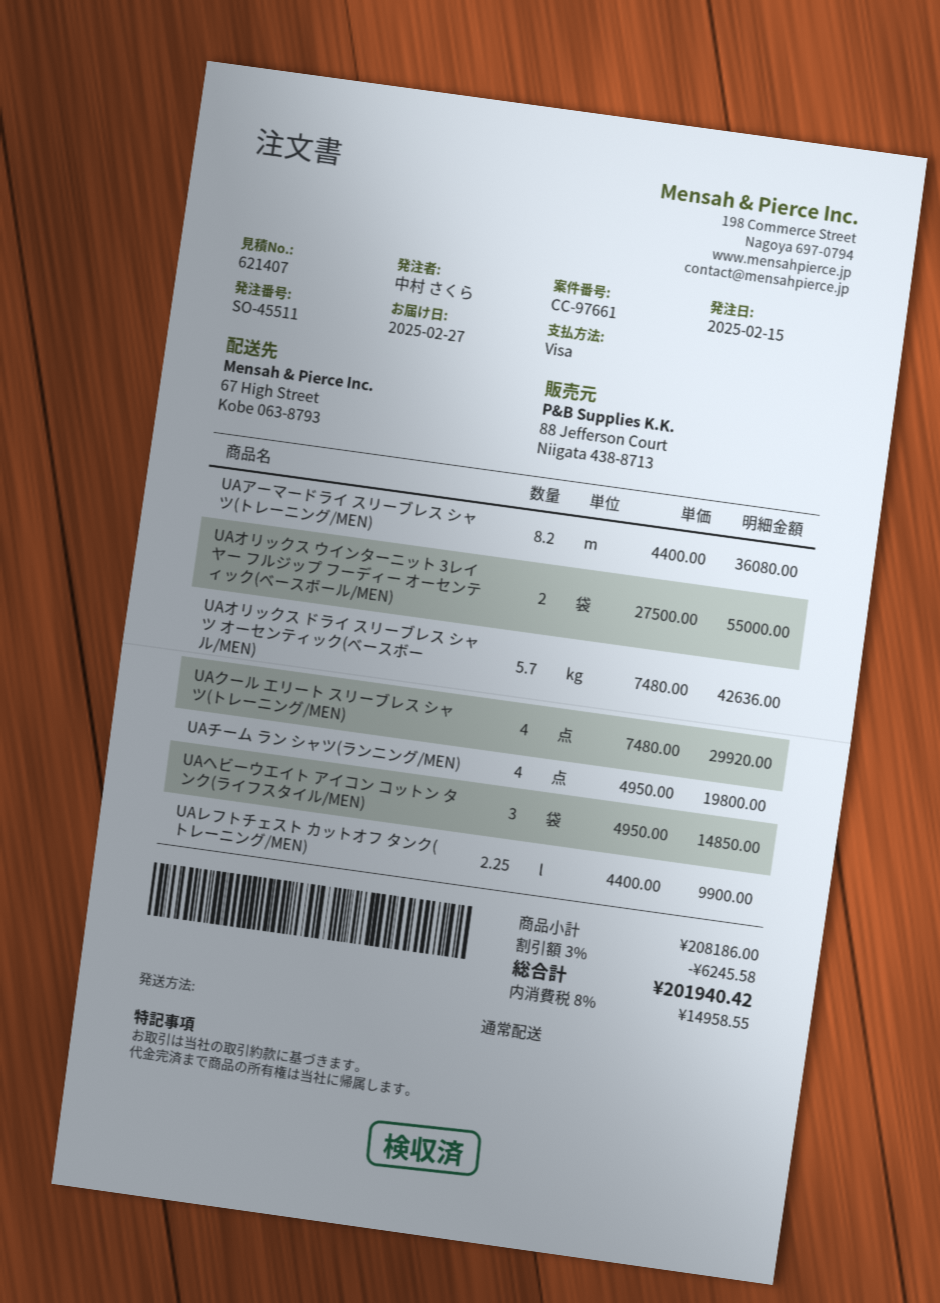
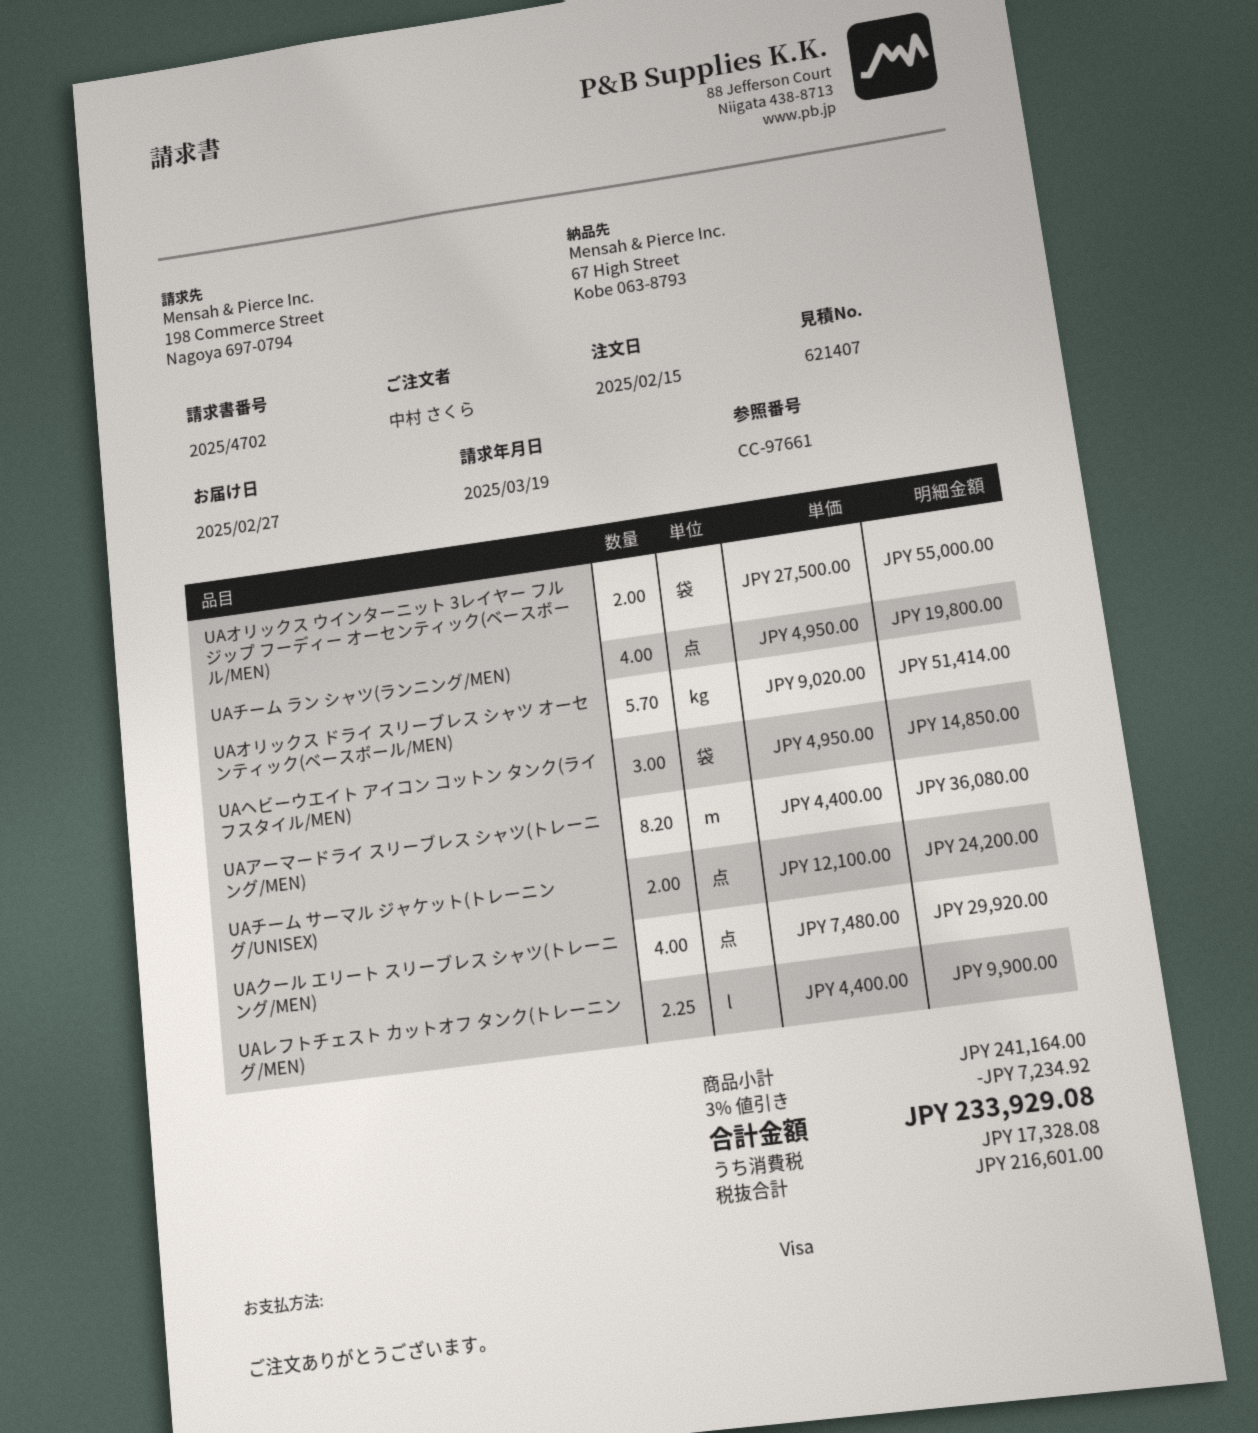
UAオリックス ドライ スリーブレス シャツ オーセンティック(ベースボール/MEN): 5.7 x 7480.00 = 42636.00 -> 5.7 x 9020.00 = 51414.00
UAチーム サーマル ジャケット(トレーニング/UNISEX): none -> 2 x 12100.00 = 24200.00
subtotal: 208186.00 -> 241164.00
discount: 3% = 6245.58 -> 3% = 7234.92
tax: 14958.55 -> 17328.08
total: 201940.42 -> 233929.08

